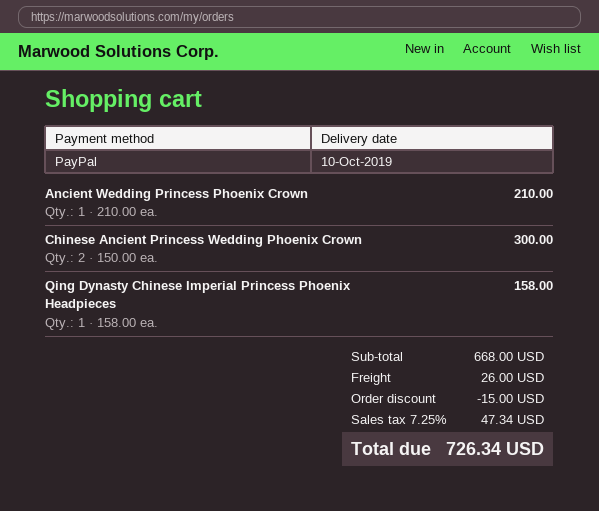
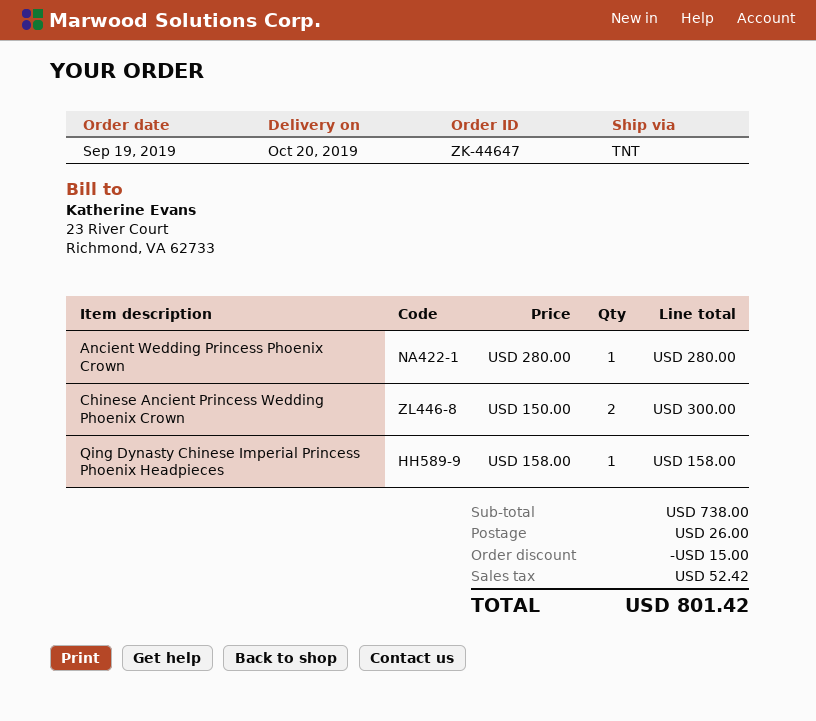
delivery date: 2019-10-10 -> 2019-10-20
Ancient Wedding Princess Phoenix Crown: 1 x 210.00 = 210.00 -> 1 x 280.00 = 280.00
subtotal: 668.00 -> 738.00
tax: 47.34 -> 52.42
total: 726.34 -> 801.42

